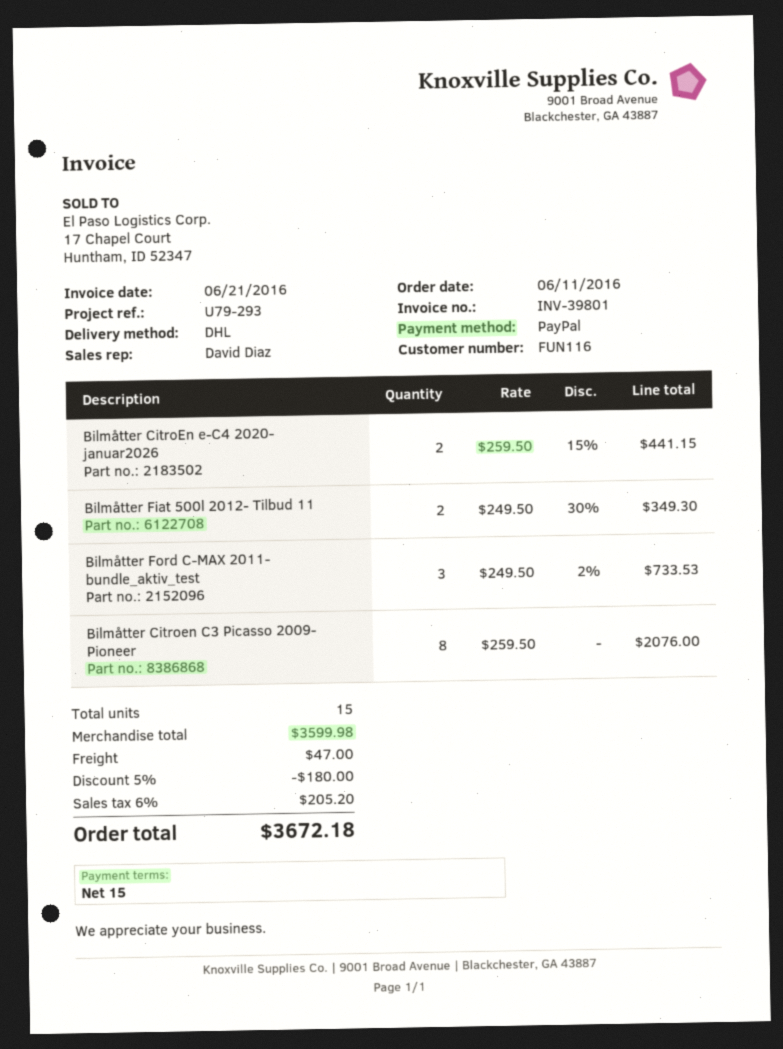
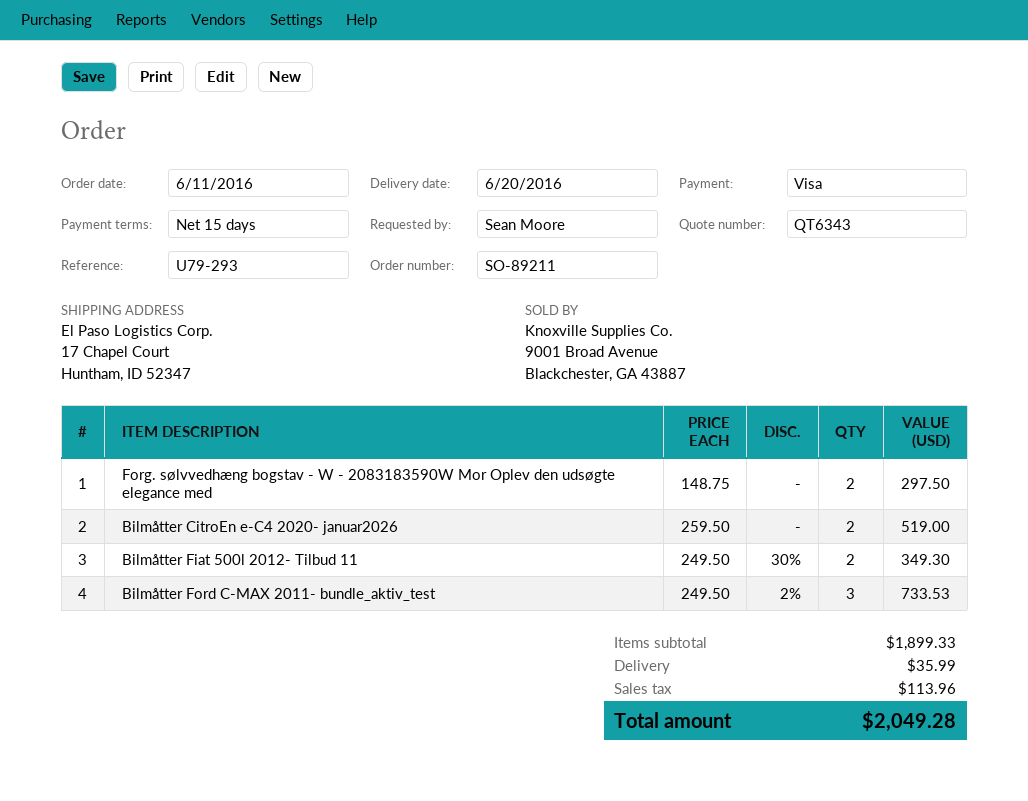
payment method: PayPal -> Visa
Bilmåtter CitroEn e-C4 2020- januar2026: 2 x 259.50 - 15% = 441.15 -> 2 x 259.50 = 519.00
Bilmåtter Citroen C3 Picasso 2009- Pioneer: 8 x 259.50 = 2076.00 -> none
Forg. sølvvedhæng bogstav - W - 2083183590W Mor Oplev den udsøgte elegance med: none -> 2 x 148.75 = 297.50
subtotal: 3599.98 -> 1899.33
discount: 5% = 180.00 -> none
shipping: 47.00 -> 35.99
tax: 205.20 -> 113.96
total: 3672.18 -> 2049.28

